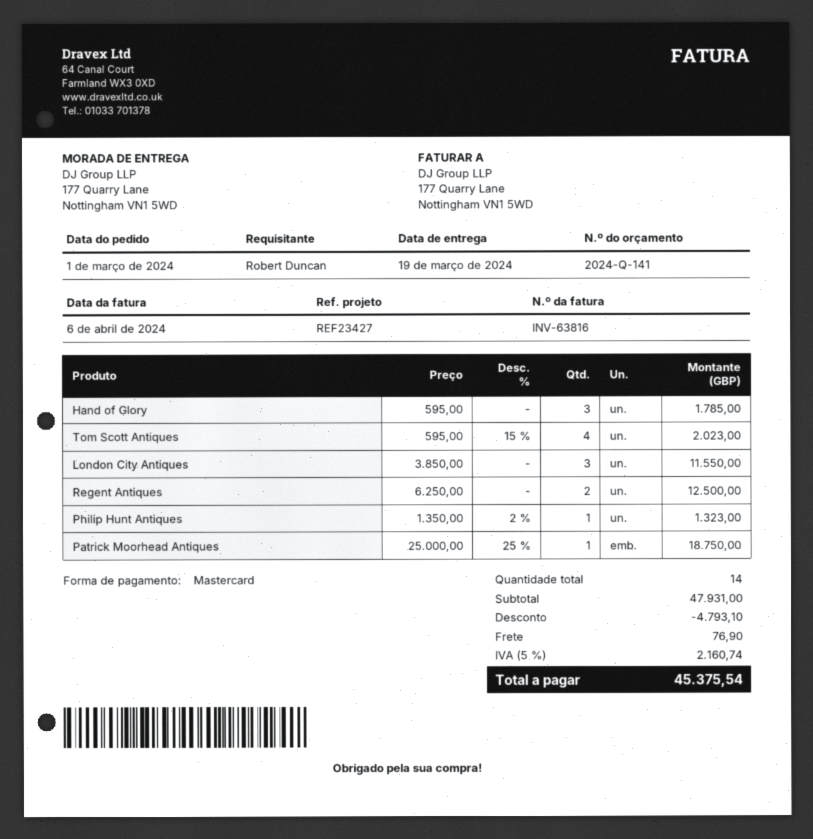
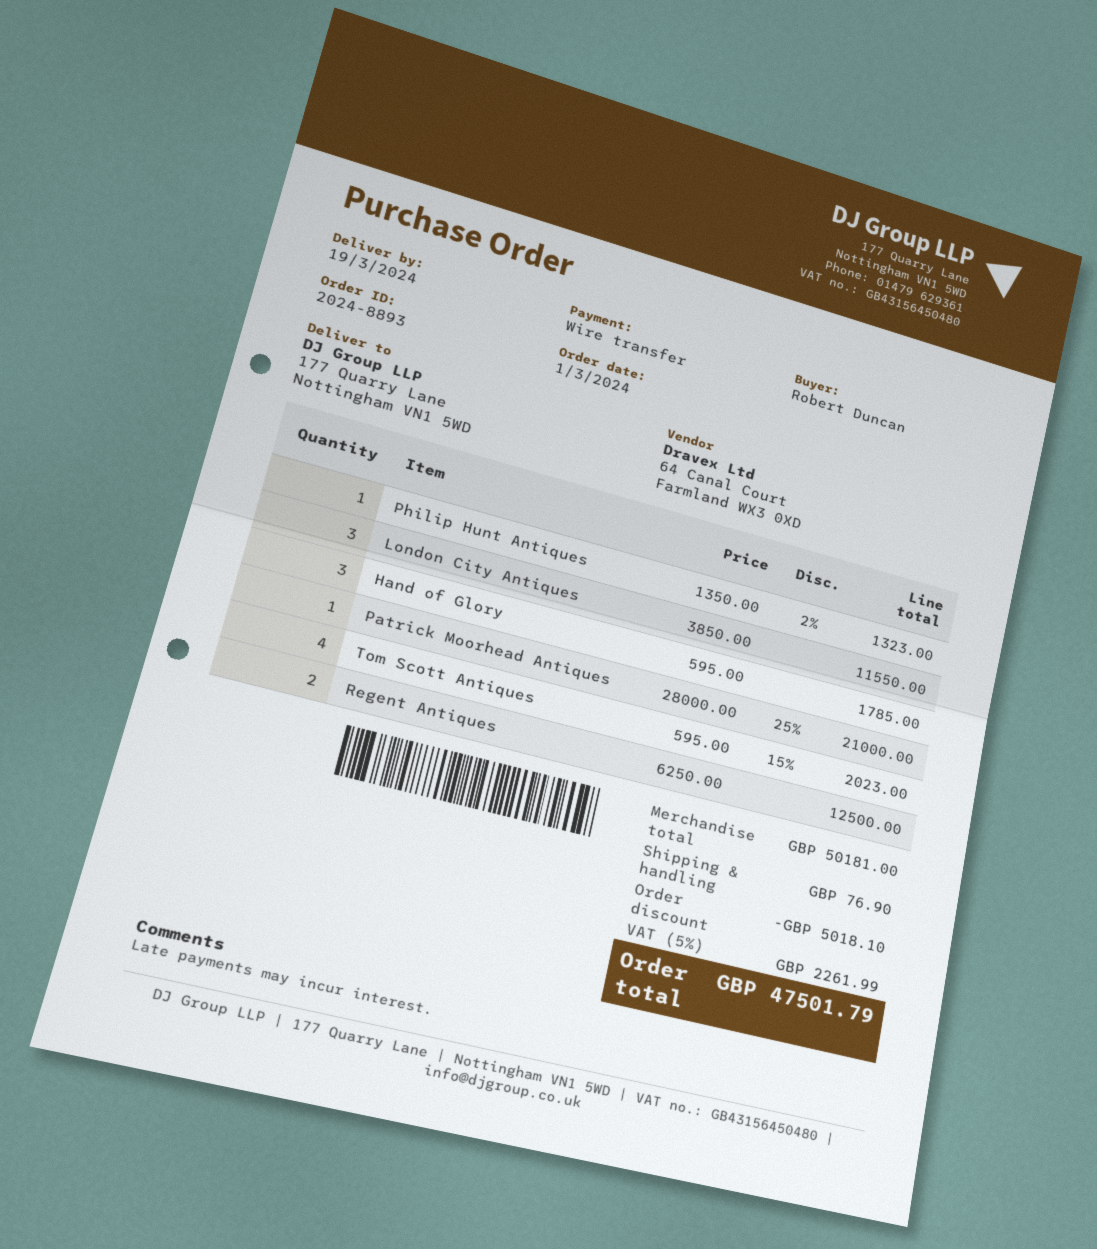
payment method: Mastercard -> bank transfer
Patrick Moorhead Antiques: 1 x 25000.00 - 25% = 18750.00 -> 1 x 28000.00 - 25% = 21000.00
subtotal: 47931.00 -> 50181.00
discount: 4793.10 -> 5018.10
tax: 5% = 2160.74 -> 5% = 2261.99
total: 45375.54 -> 47501.79

